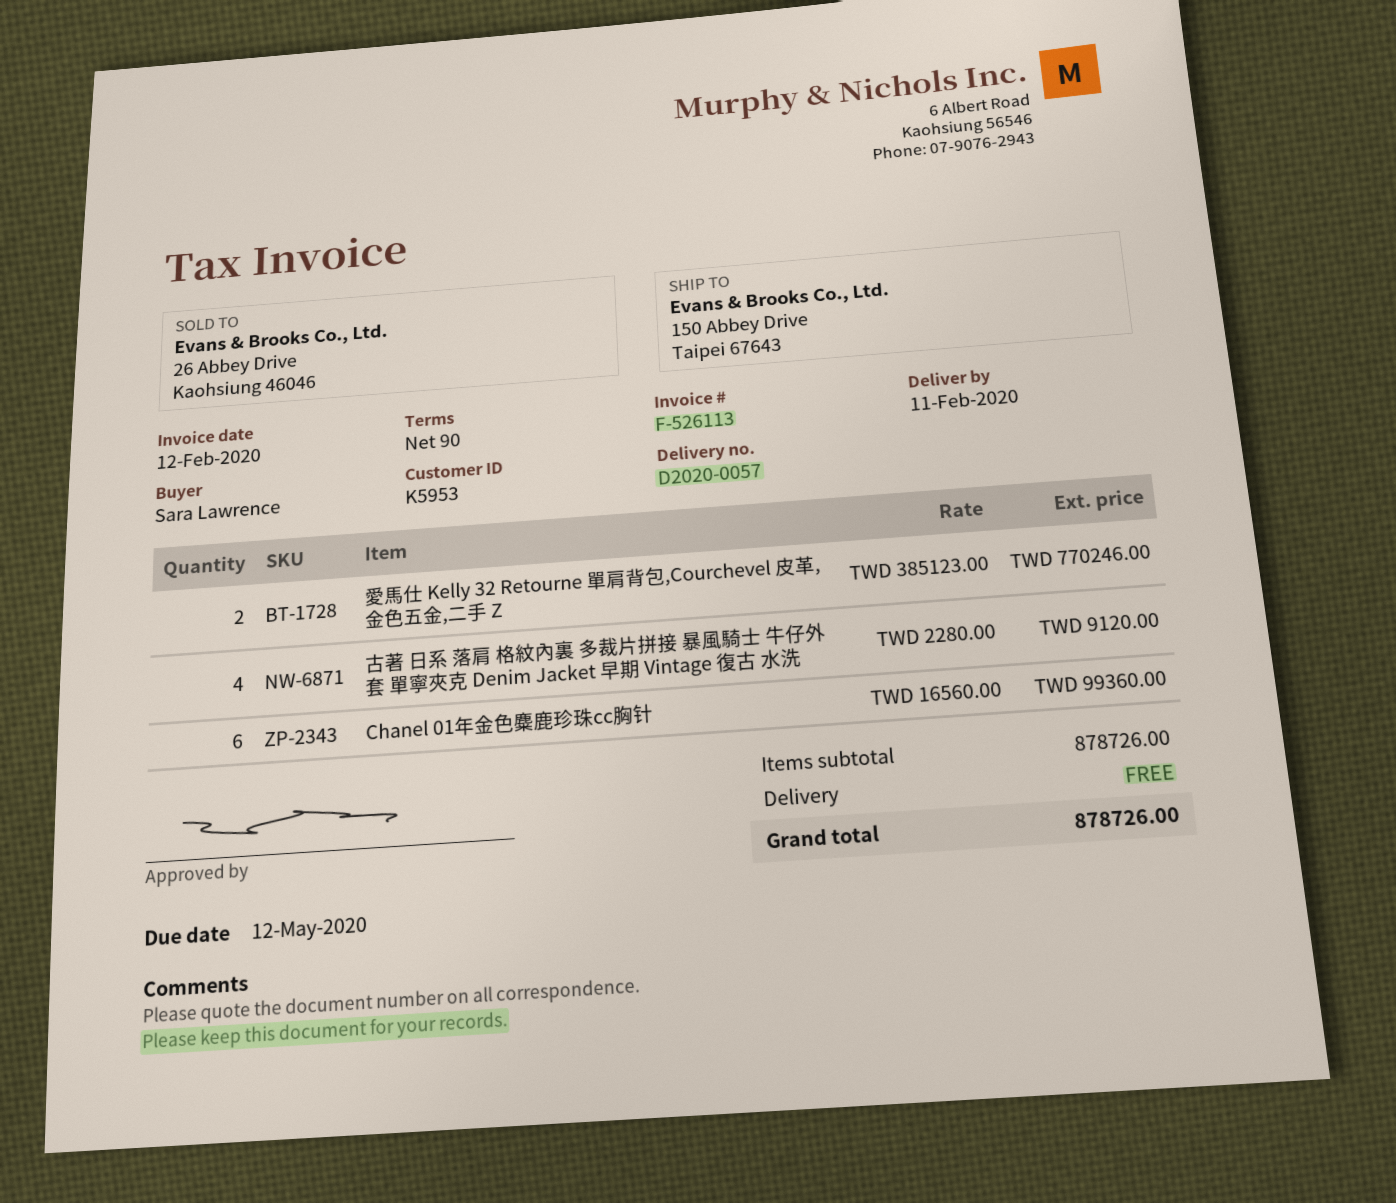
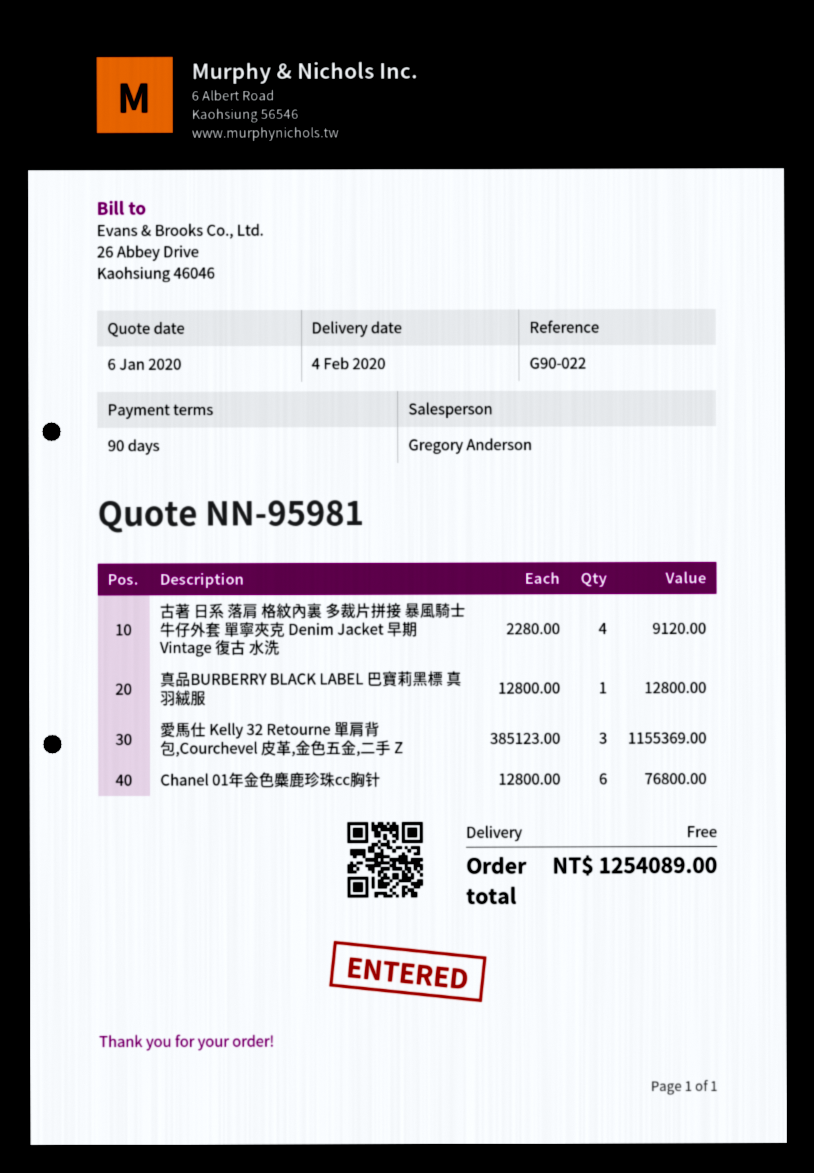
delivery date: 2020-02-11 -> 2020-02-04
愛馬仕 Kelly 32 Retourne 單肩背包,Courchevel 皮革,金色五金,二手 Z: 2 x 385123.00 = 770246.00 -> 3 x 385123.00 = 1155369.00
Chanel 01年金色麋鹿珍珠cc胸针: 6 x 16560.00 = 99360.00 -> 6 x 12800.00 = 76800.00
真品BURBERRY BLACK LABEL 巴寶莉黑標 真羽絨服: none -> 1 x 12800.00 = 12800.00
total: 878726.00 -> 1254089.00

